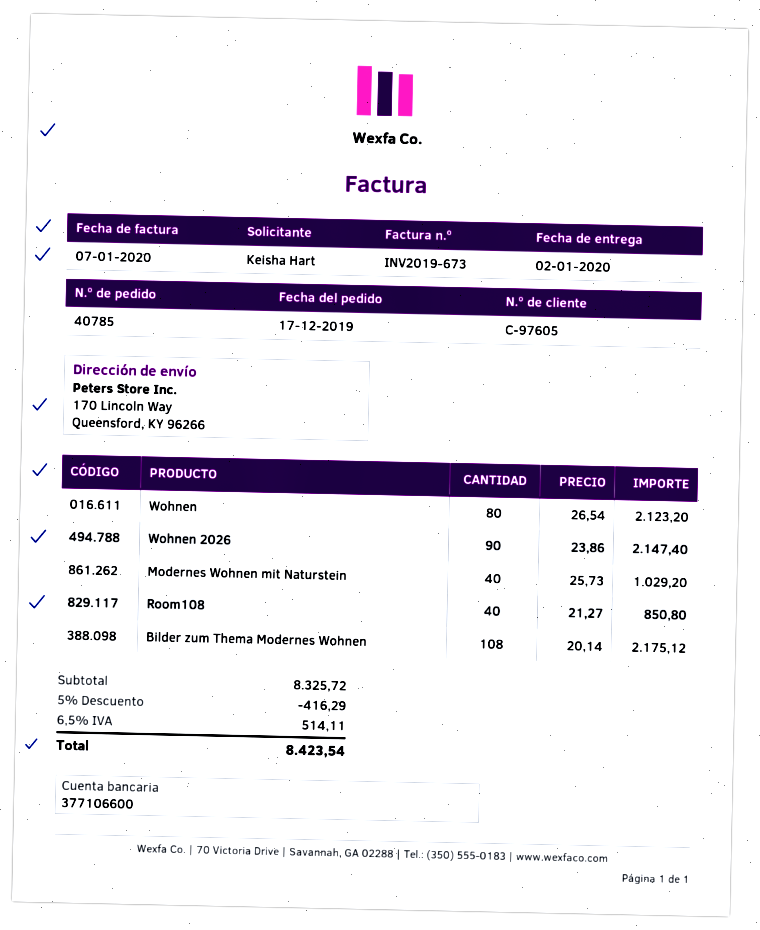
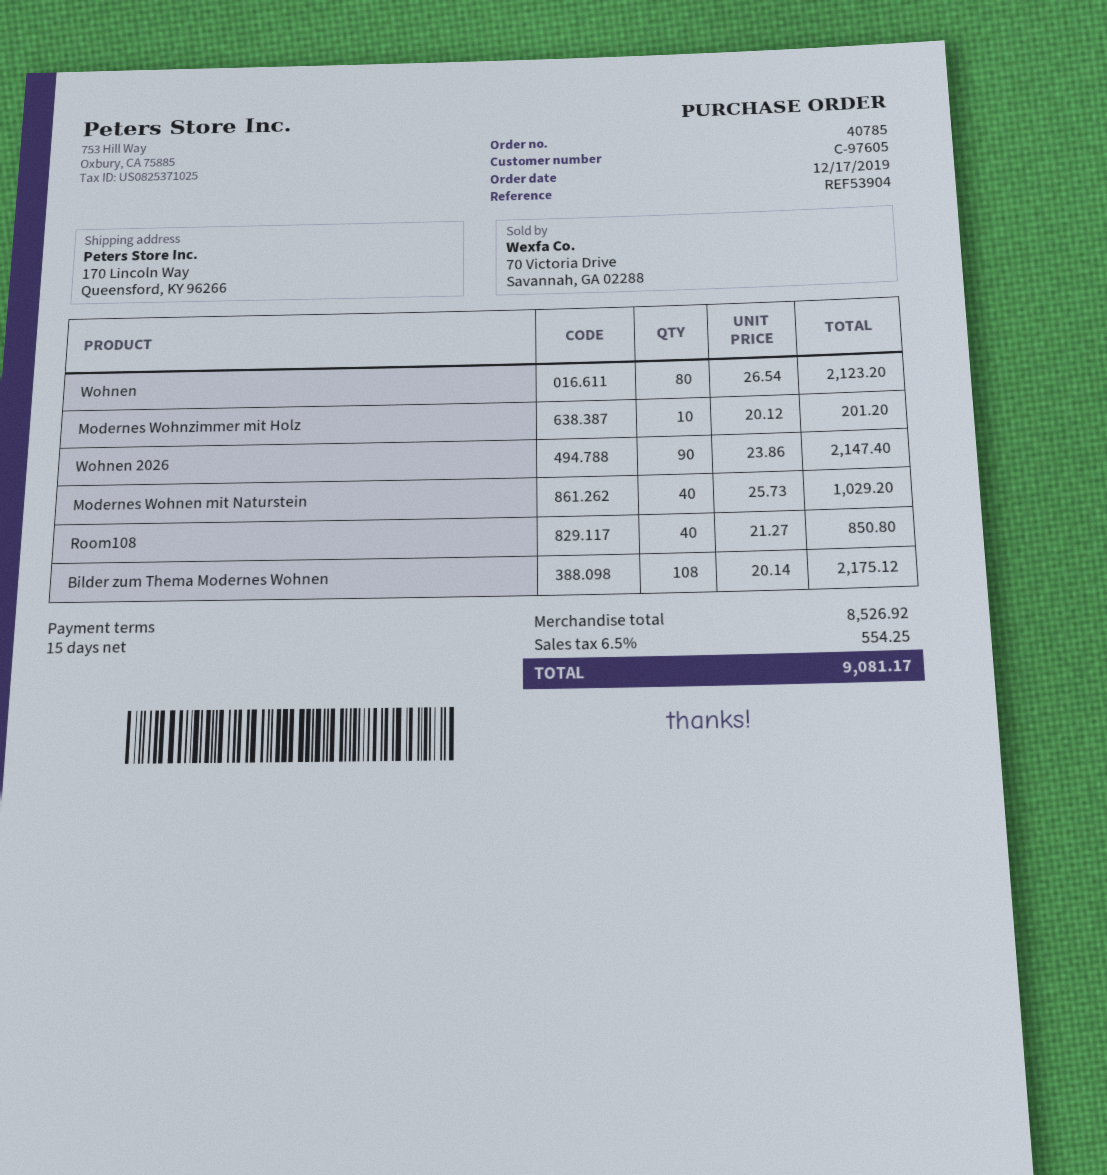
Modernes Wohnzimmer mit Holz: none -> 10 x 20.12 = 201.20
subtotal: 8325.72 -> 8526.92
discount: 5% = 416.29 -> none
tax: 6.5% = 514.11 -> 6.5% = 554.25
total: 8423.54 -> 9081.17

